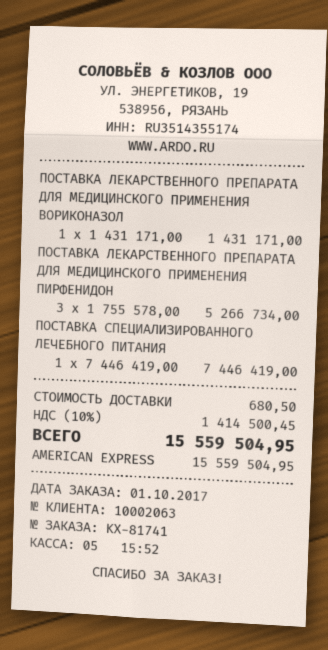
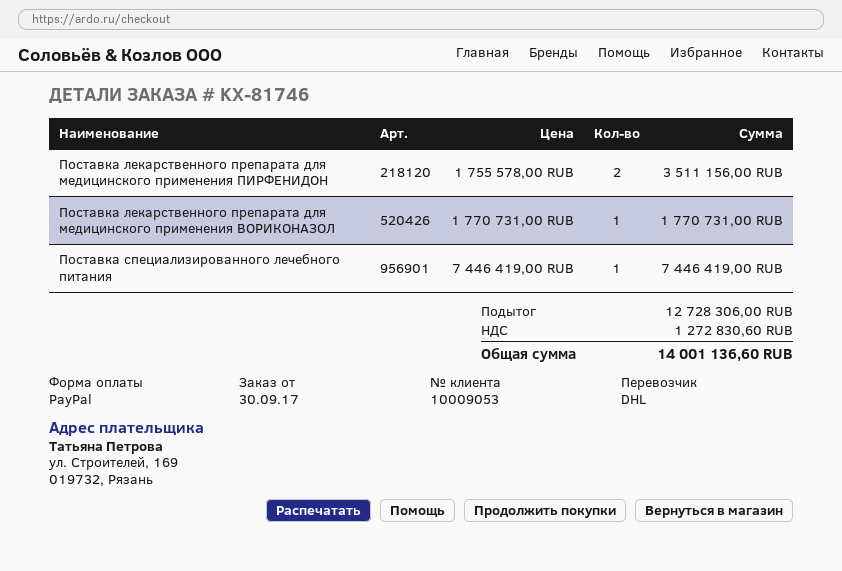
order number: KX-81741 -> KX-81746
order date: 2017-10-01 -> 2017-09-30
customer number: 10002063 -> 10009053
payment method: American Express -> PayPal
ПОСТАВКА ЛЕКАРСТВЕННОГО ПРЕПАРАТА ДЛЯ МЕДИЦИНСКОГО ПРИМЕНЕНИЯ ВОРИКОНАЗОЛ: 1 x 1431171.00 = 1431171.00 -> 1 x 1770731.00 = 1770731.00
ПОСТАВКА ЛЕКАРСТВЕННОГО ПРЕПАРАТА ДЛЯ МЕДИЦИНСКОГО ПРИМЕНЕНИЯ ПИРФЕНИДОН: 3 x 1755578.00 = 5266734.00 -> 2 x 1755578.00 = 3511156.00
shipping: 680.50 -> none
tax: 1414500.45 -> 1272830.60
total: 15559504.95 -> 14001136.60

